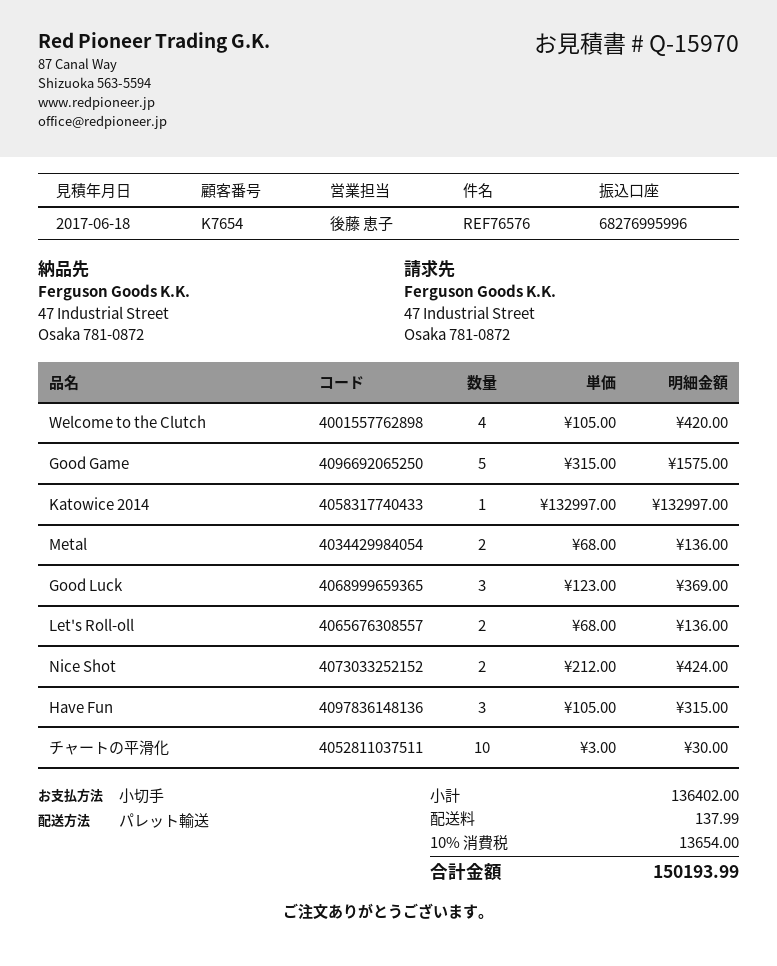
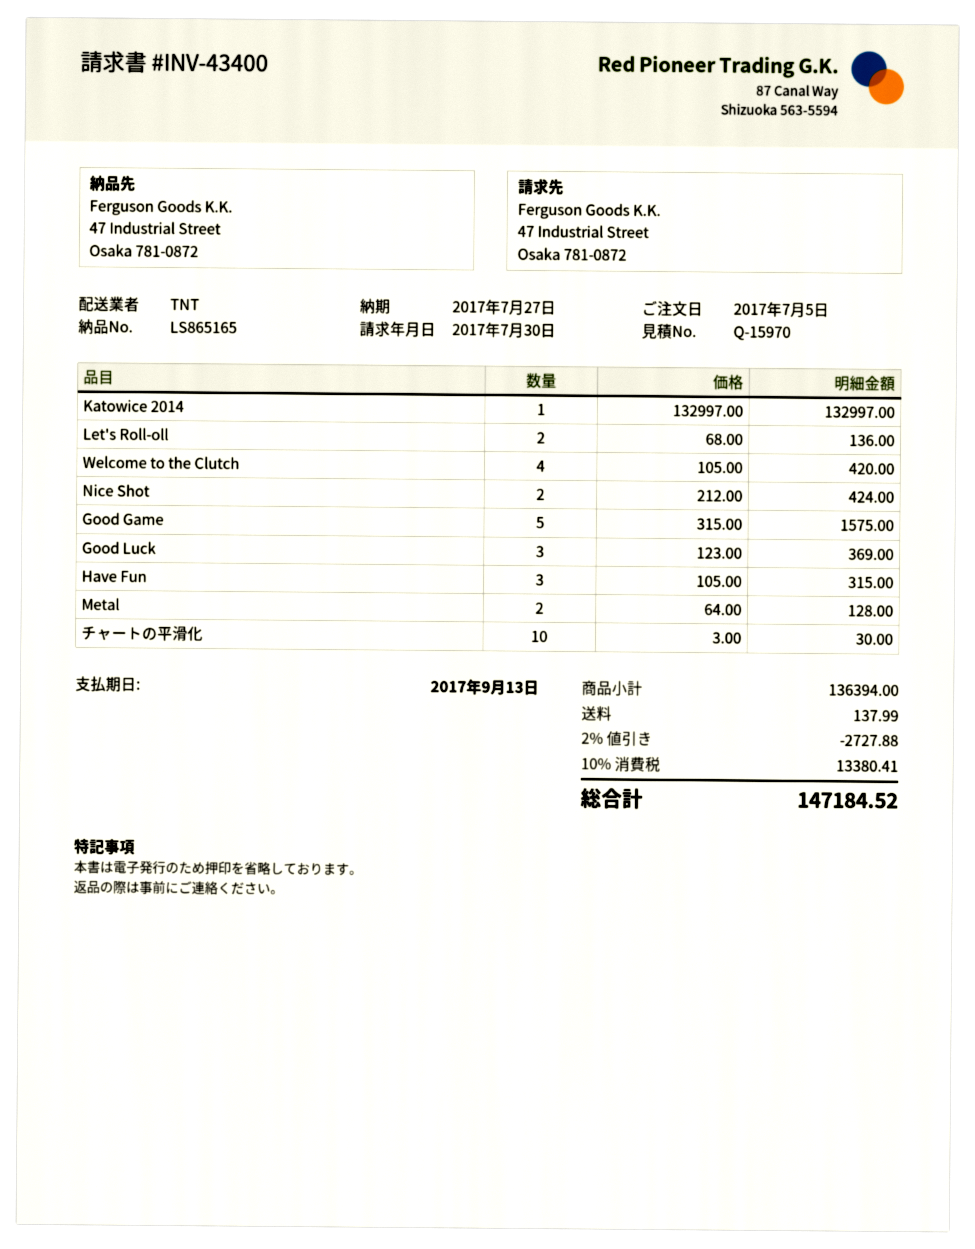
shipping method: pallet freight -> TNT
Metal: 2 x 68.00 = 136.00 -> 2 x 64.00 = 128.00
subtotal: 136402.00 -> 136394.00
discount: none -> 2% = 2727.88
tax: 10% = 13654.00 -> 10% = 13380.41
total: 150193.99 -> 147184.52

